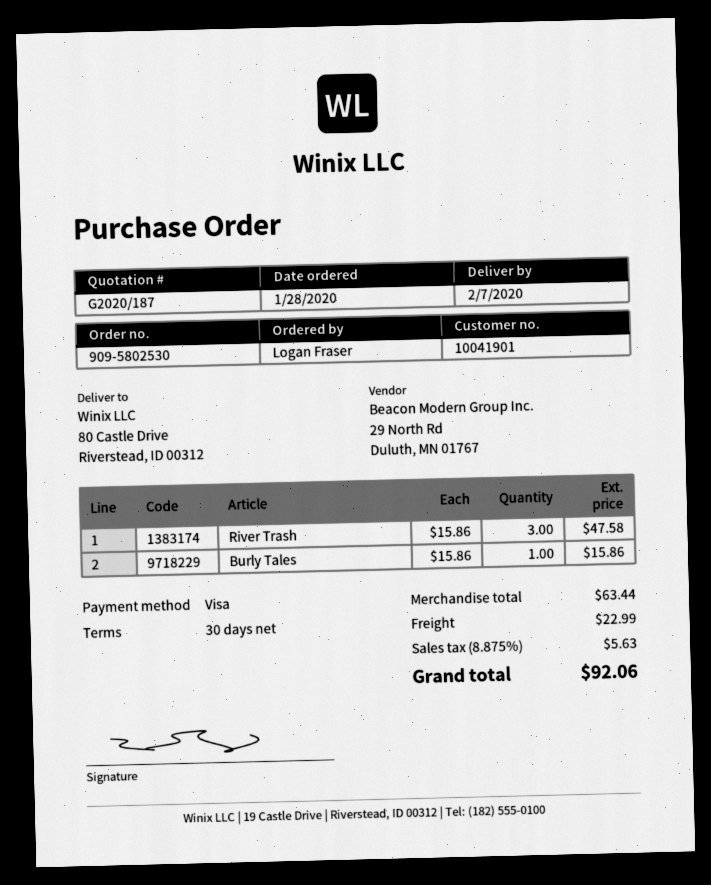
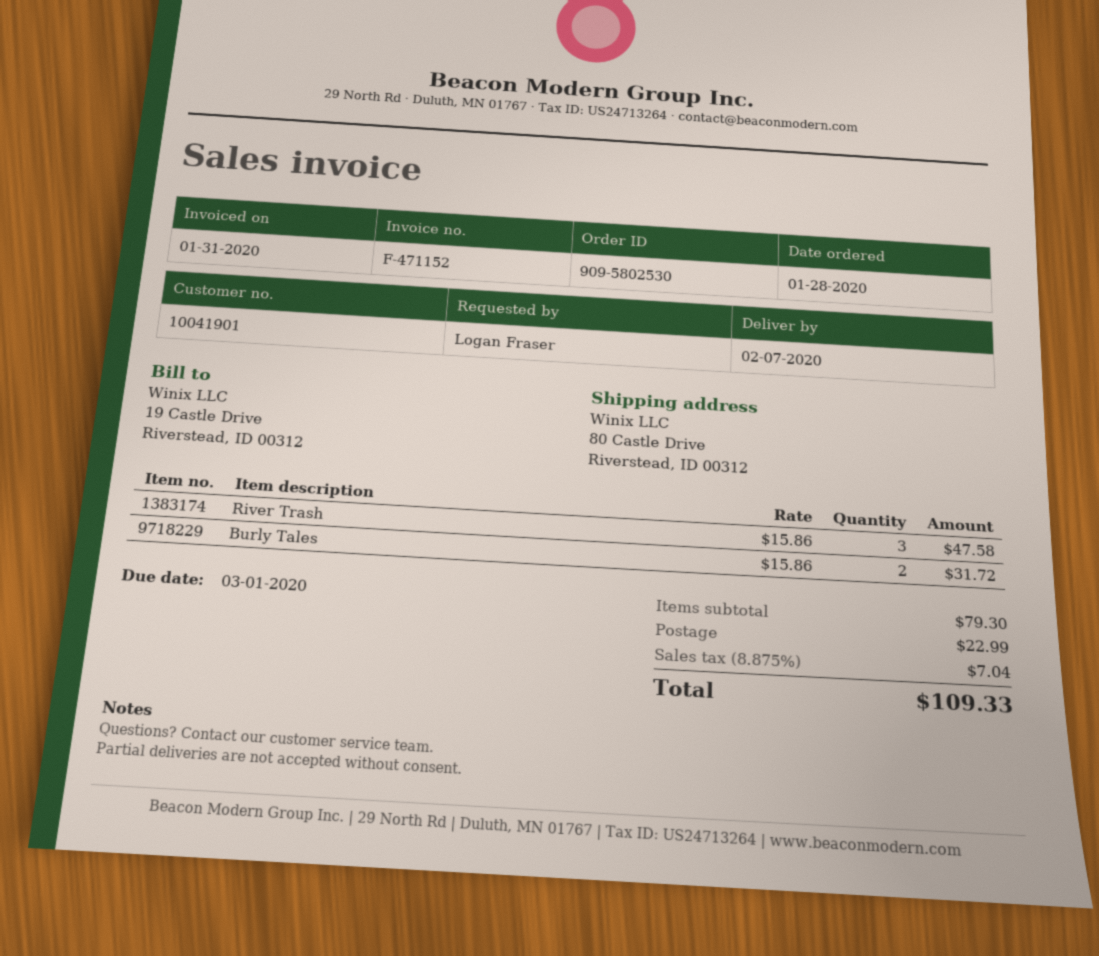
Burly Tales: 1 x 15.86 = 15.86 -> 2 x 15.86 = 31.72
subtotal: 63.44 -> 79.30
tax: 8.875% = 5.63 -> 8.875% = 7.04
total: 92.06 -> 109.33

